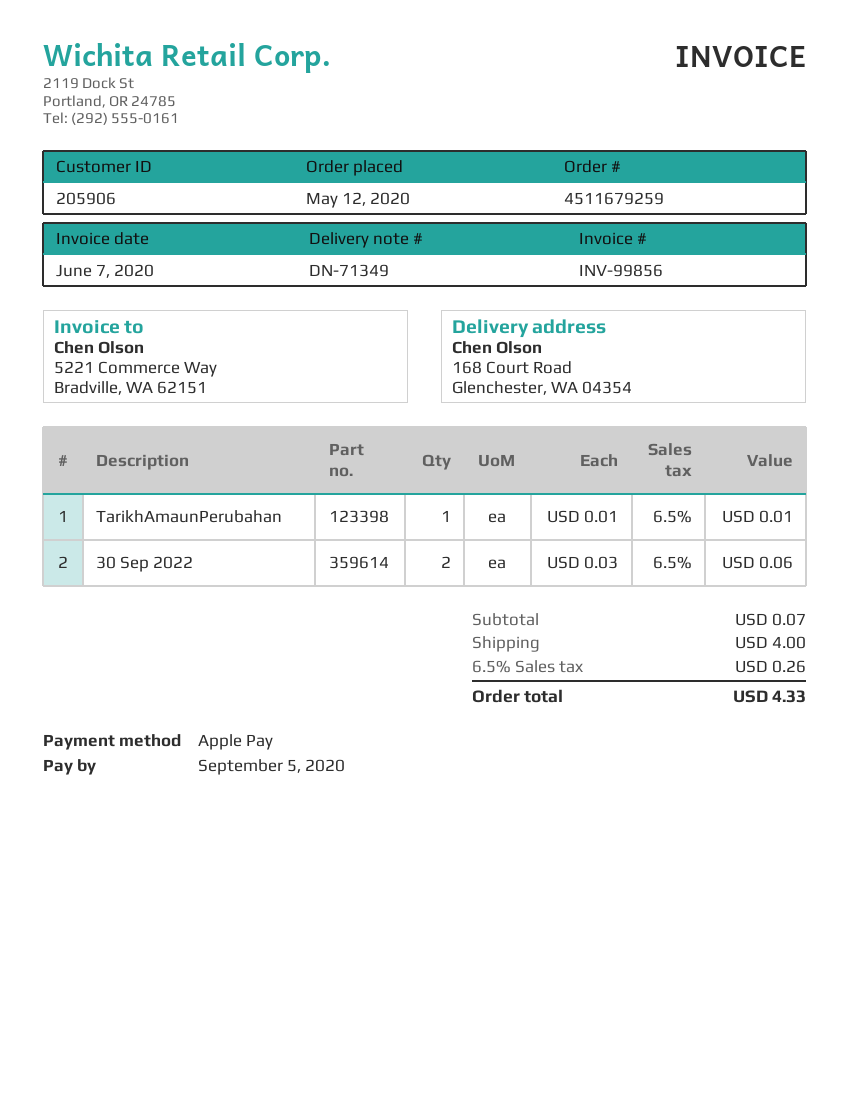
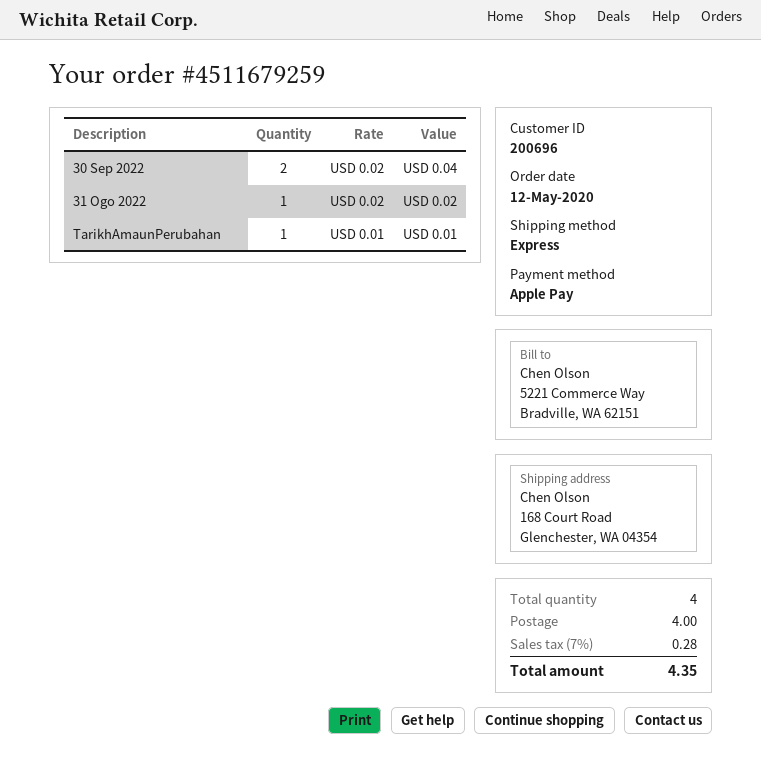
customer number: 205906 -> 200696
30 Sep 2022: 2 x 0.03 = 0.06 -> 2 x 0.02 = 0.04
31 Ogo 2022: none -> 1 x 0.02 = 0.02
tax: 6.5% = 0.26 -> 7% = 0.28
total: 4.33 -> 4.35

